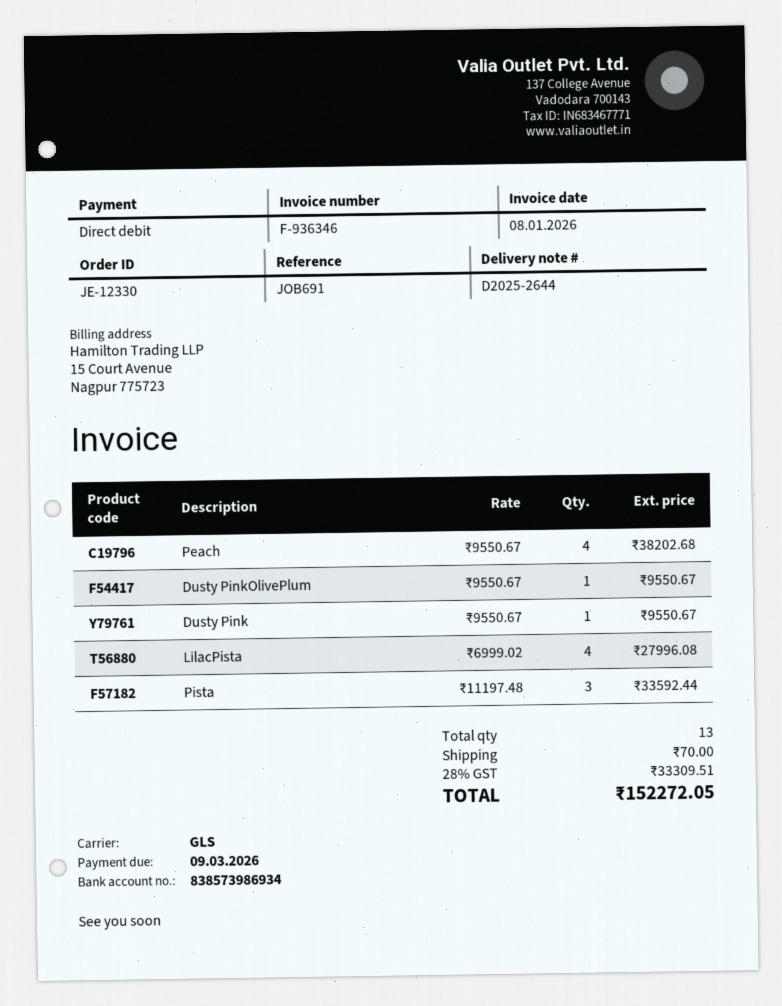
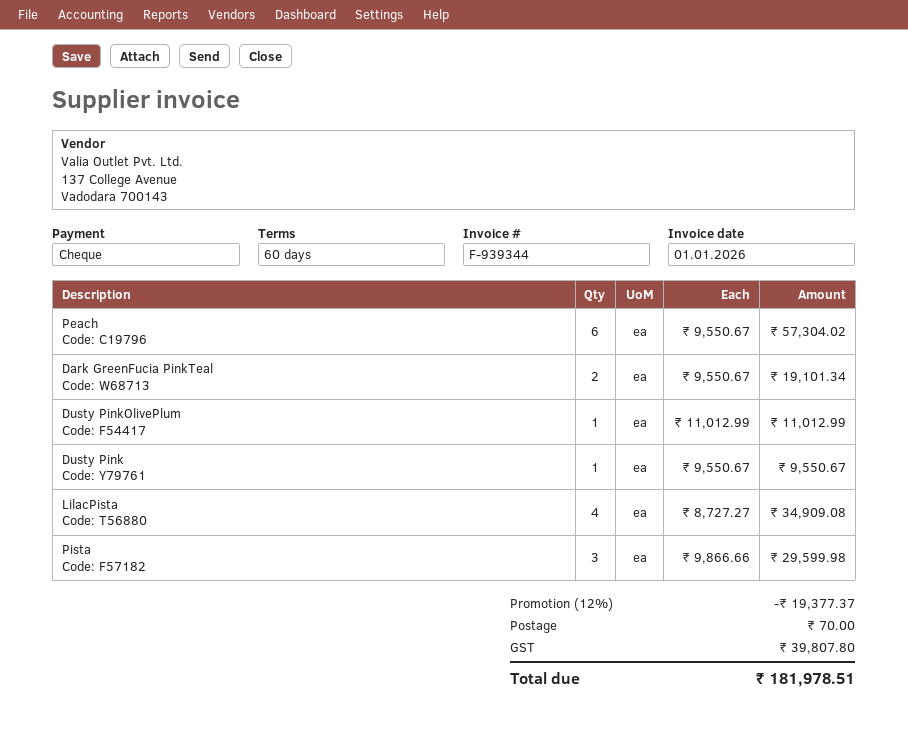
invoice number: F-936346 -> F-939344
invoice date: 2026-01-08 -> 2026-01-01
payment method: direct debit -> cheque
Peach: 4 x 9550.67 = 38202.68 -> 6 x 9550.67 = 57304.02
Dusty PinkOlivePlum: 1 x 9550.67 = 9550.67 -> 1 x 11012.99 = 11012.99
LilacPista: 4 x 6999.02 = 27996.08 -> 4 x 8727.27 = 34909.08
Pista: 3 x 11197.48 = 33592.44 -> 3 x 9866.66 = 29599.98
Dark GreenFucia PinkTeal: none -> 2 x 9550.67 = 19101.34
discount: none -> 12% = 19377.37
tax: 33309.51 -> 39807.80
total: 152272.05 -> 181978.51

